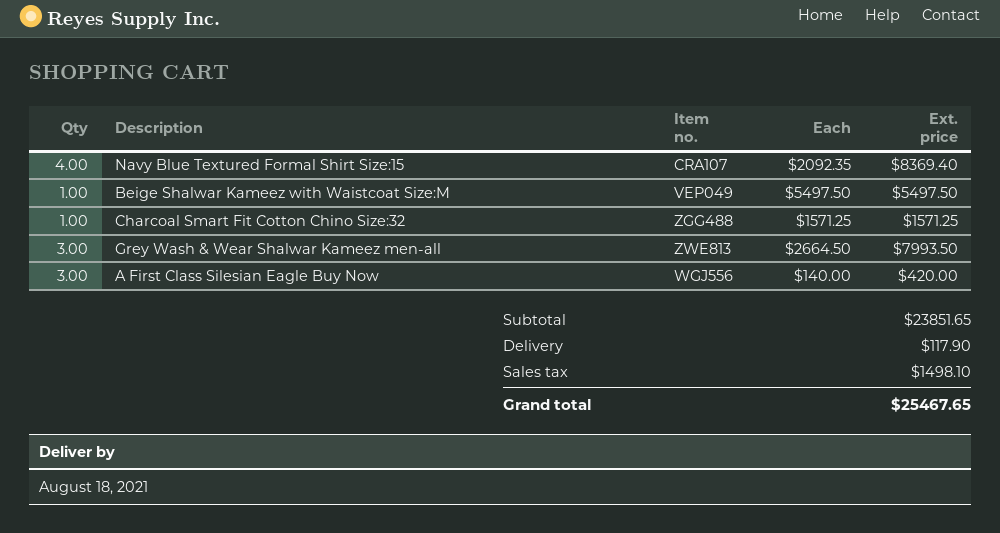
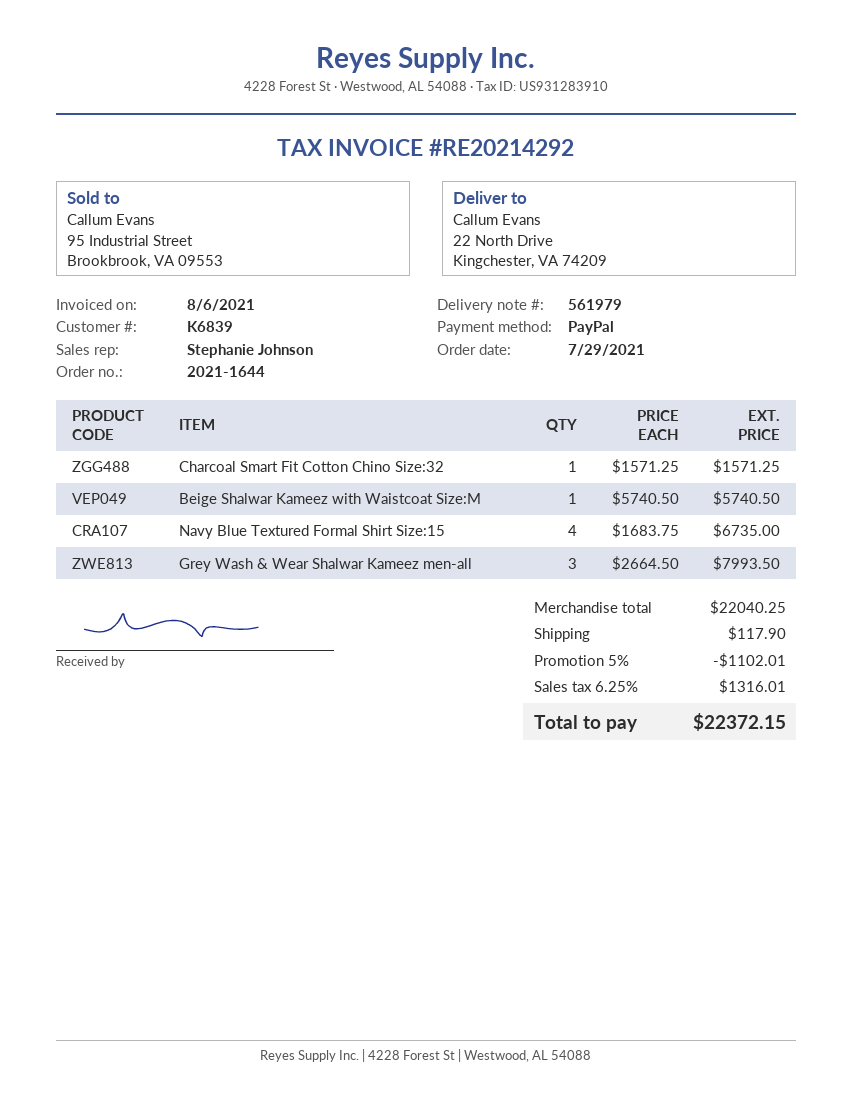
Navy Blue Textured Formal Shirt Size:15: 4 x 2092.35 = 8369.40 -> 4 x 1683.75 = 6735.00
Beige Shalwar Kameez with Waistcoat Size:M: 1 x 5497.50 = 5497.50 -> 1 x 5740.50 = 5740.50
A First Class Silesian Eagle Buy Now: 3 x 140.00 = 420.00 -> none
subtotal: 23851.65 -> 22040.25
discount: none -> 5% = 1102.01
tax: 1498.10 -> 1316.01
total: 25467.65 -> 22372.15

